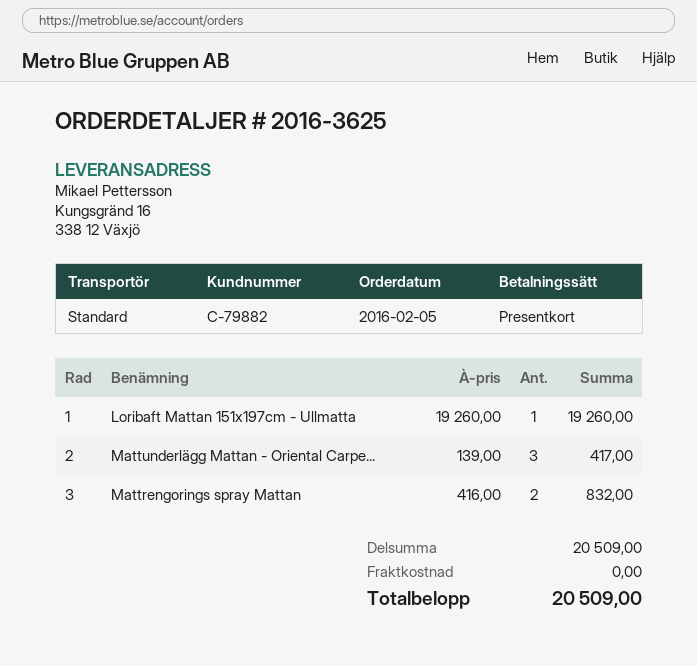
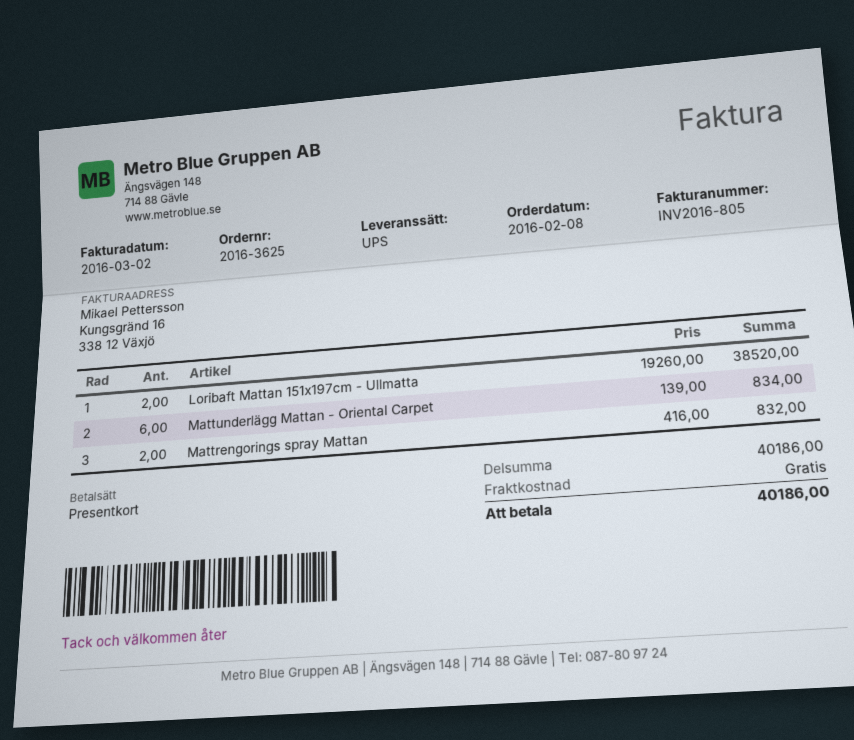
order date: 2016-02-05 -> 2016-02-08
shipping method: standard -> UPS
Loribaft Mattan 151x197cm - Ullmatta: 1 x 19260.00 = 19260.00 -> 2 x 19260.00 = 38520.00
Mattunderlägg Mattan - Oriental Carpe...: 3 x 139.00 = 417.00 -> 6 x 139.00 = 834.00
subtotal: 20509.00 -> 40186.00
total: 20509.00 -> 40186.00

